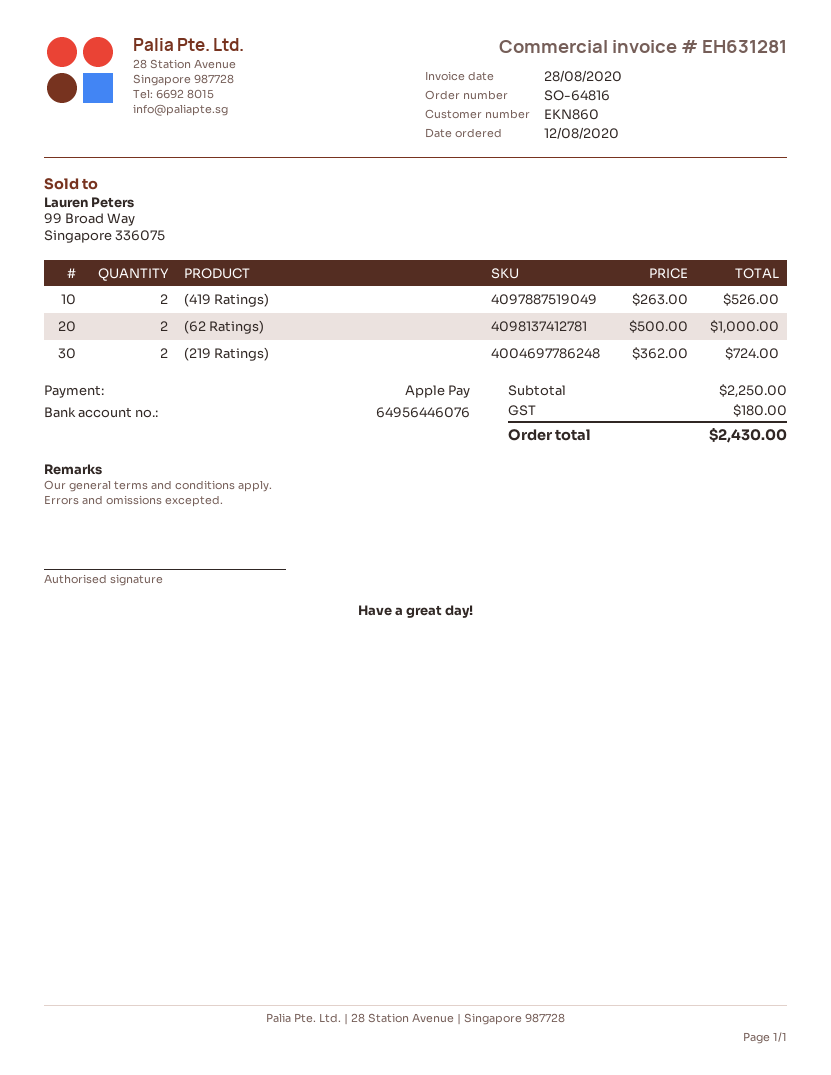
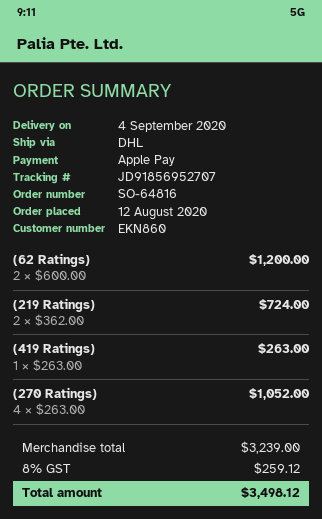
(419 Ratings): 2 x 263.00 = 526.00 -> 1 x 263.00 = 263.00
(62 Ratings): 2 x 500.00 = 1000.00 -> 2 x 600.00 = 1200.00
(270 Ratings): none -> 4 x 263.00 = 1052.00
subtotal: 2250.00 -> 3239.00
tax: 180.00 -> 259.12
total: 2430.00 -> 3498.12

